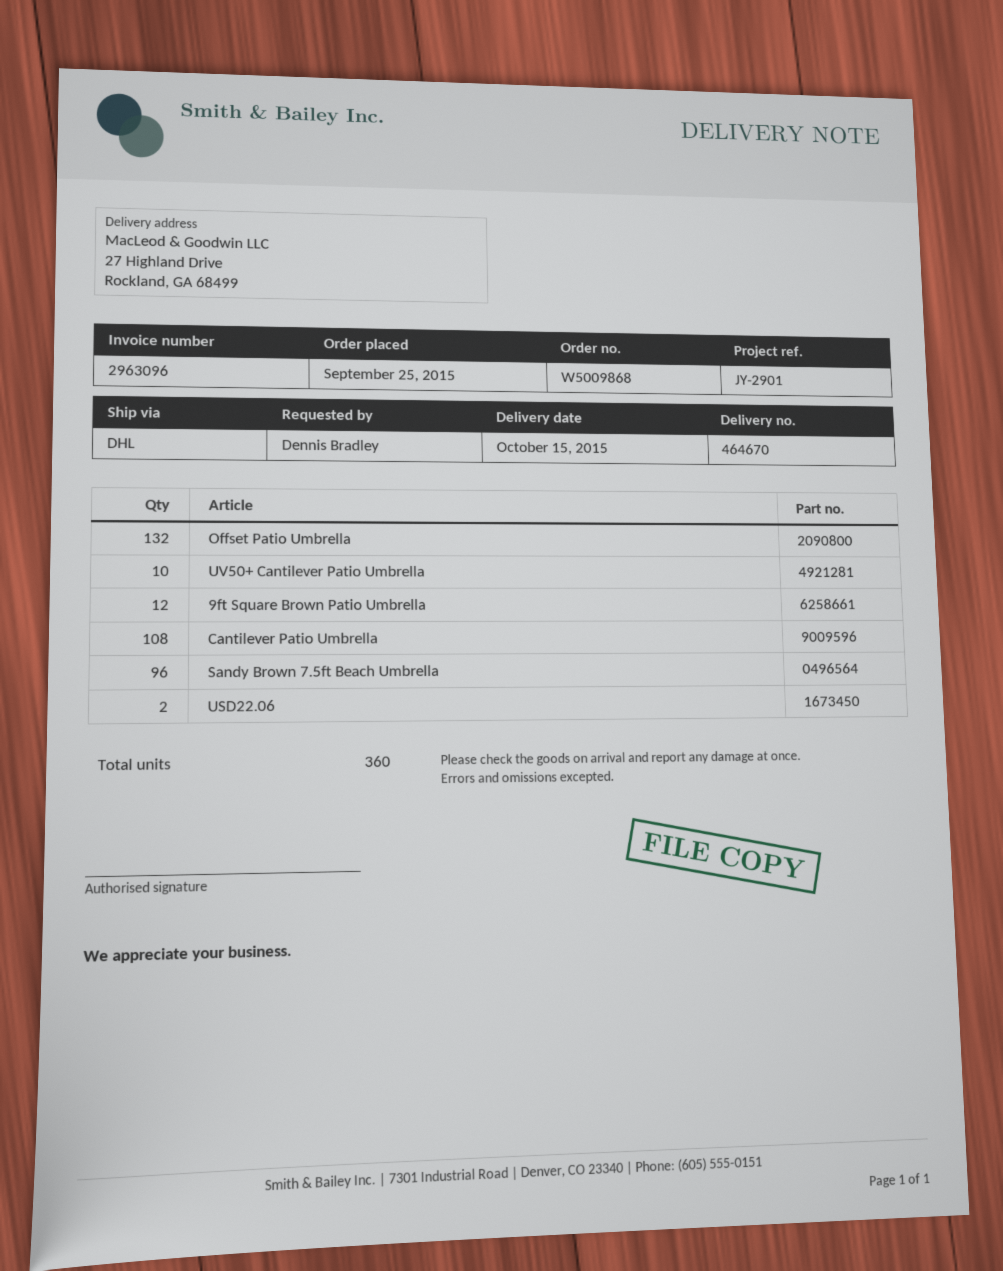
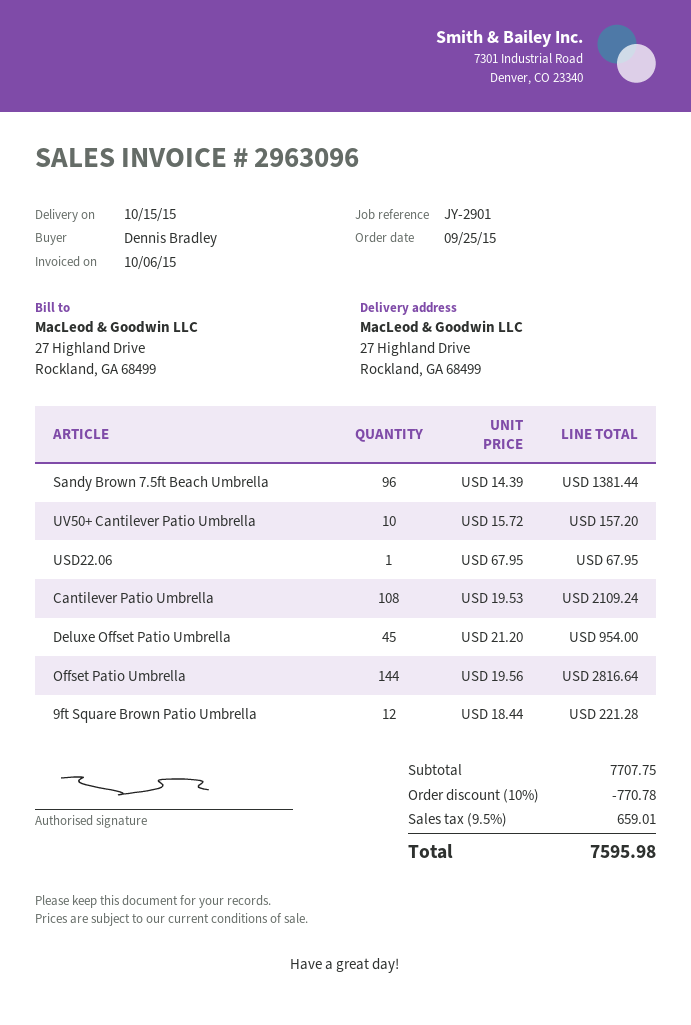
Offset Patio Umbrella: 132 -> 144
USD22.06: 2 -> 1
Deluxe Offset Patio Umbrella: none -> 45

